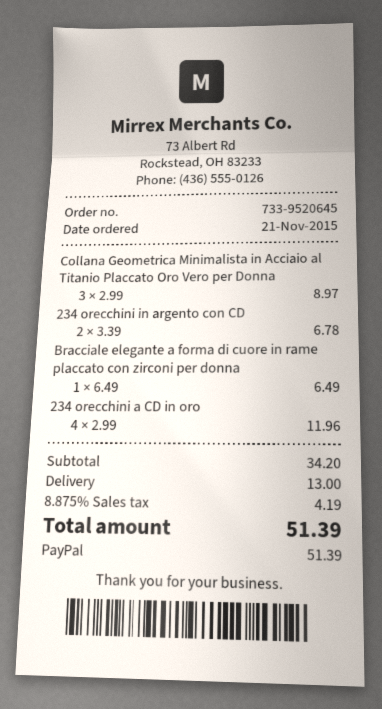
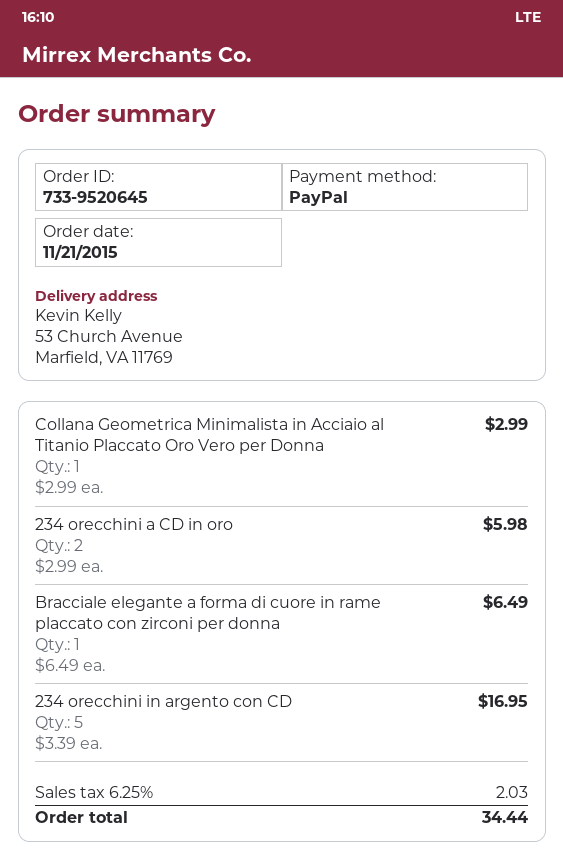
Collana Geometrica Minimalista in Acciaio al Titanio Placcato Oro Vero per Donna: 3 x 2.99 = 8.97 -> 1 x 2.99 = 2.99
234 orecchini in argento con CD: 2 x 3.39 = 6.78 -> 5 x 3.39 = 16.95
234 orecchini a CD in oro: 4 x 2.99 = 11.96 -> 2 x 2.99 = 5.98
shipping: 13.00 -> none
tax: 8.875% = 4.19 -> 6.25% = 2.03
total: 51.39 -> 34.44

